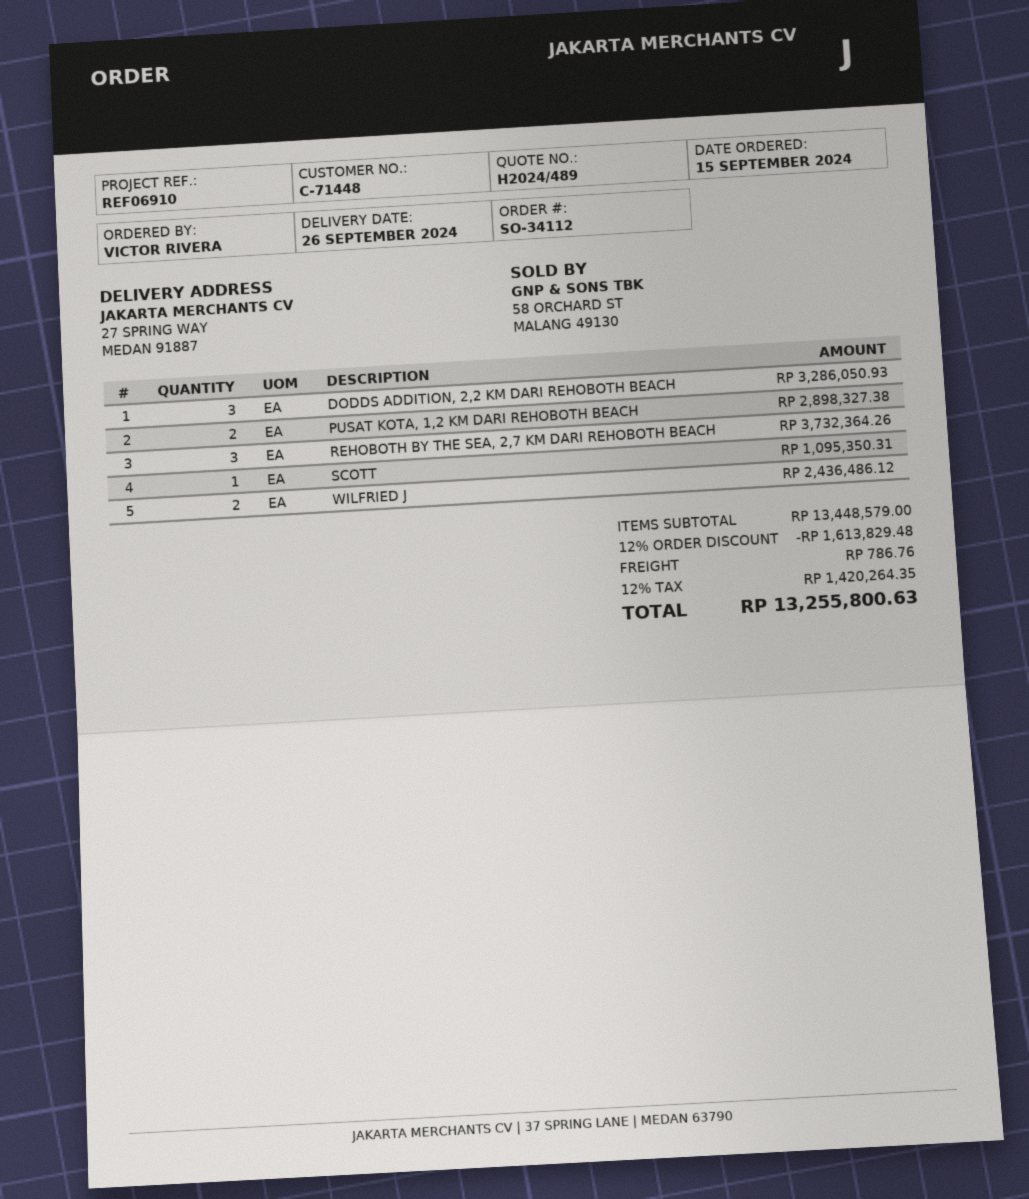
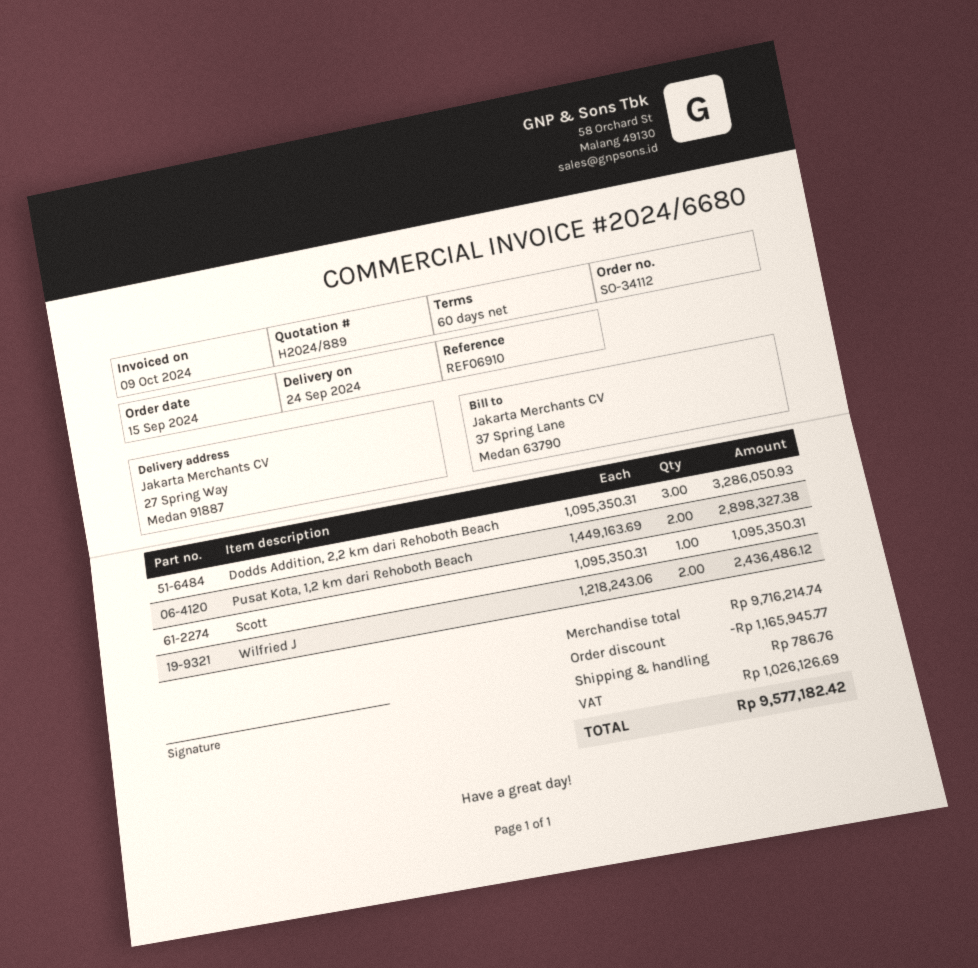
quote number: H2024/489 -> H2024/889
delivery date: 2024-09-26 -> 2024-09-24
REHOBOTH BY THE SEA, 2,7 KM DARI REHOBOTH BEACH: 3 for 3732364.26 -> none
subtotal: 13448579.00 -> 9716214.74
discount: 1613829.48 -> 1165945.77
tax: 1420264.35 -> 1026126.69
total: 13255800.63 -> 9577182.42

